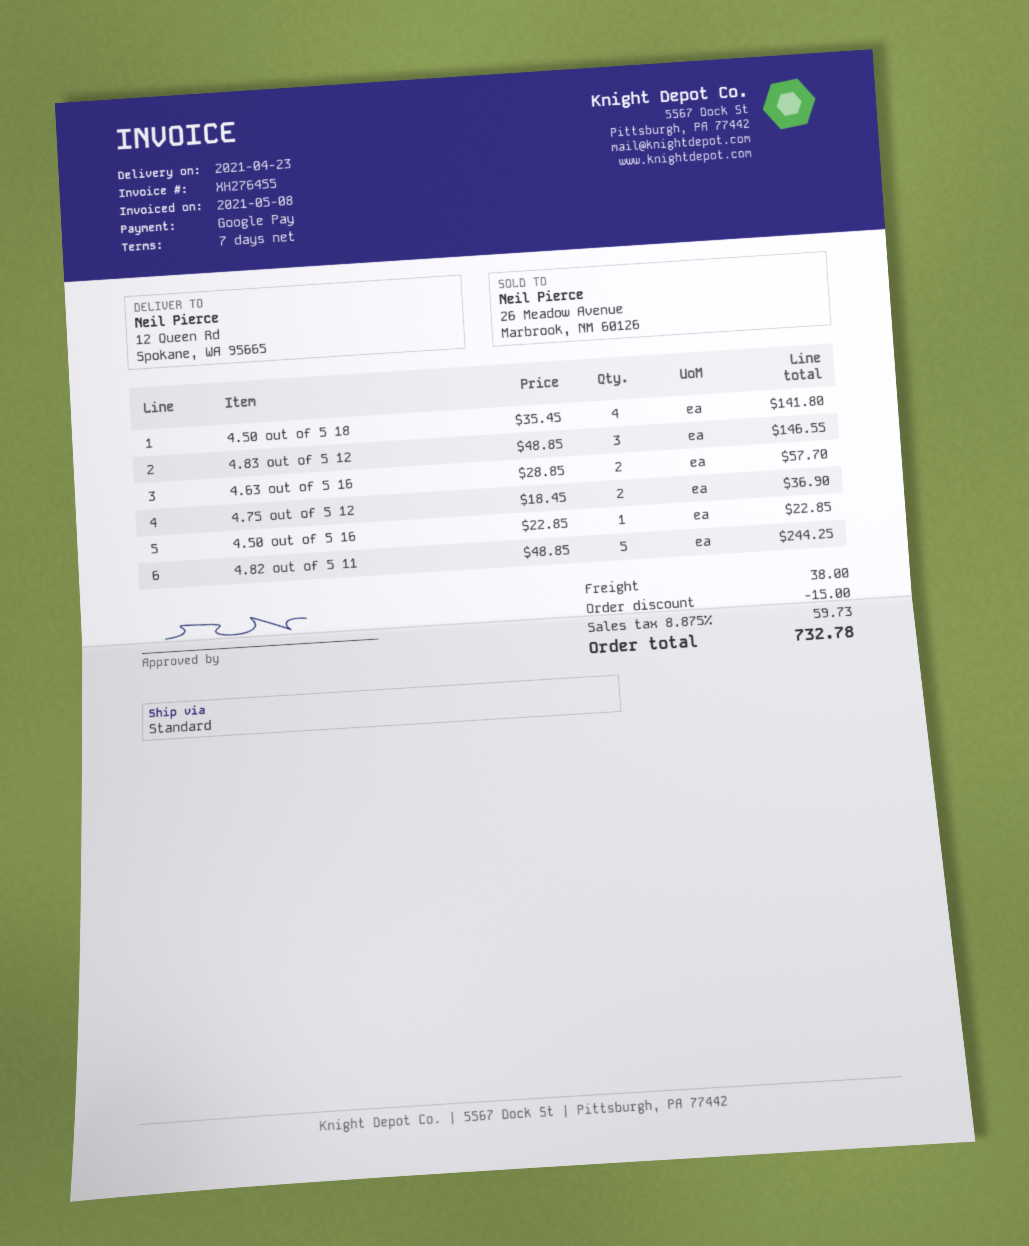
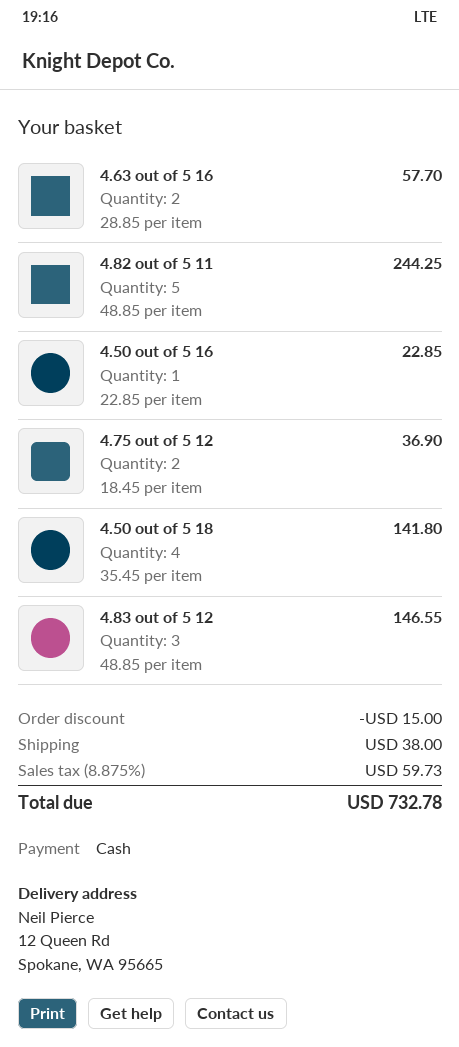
payment method: Google Pay -> cash

